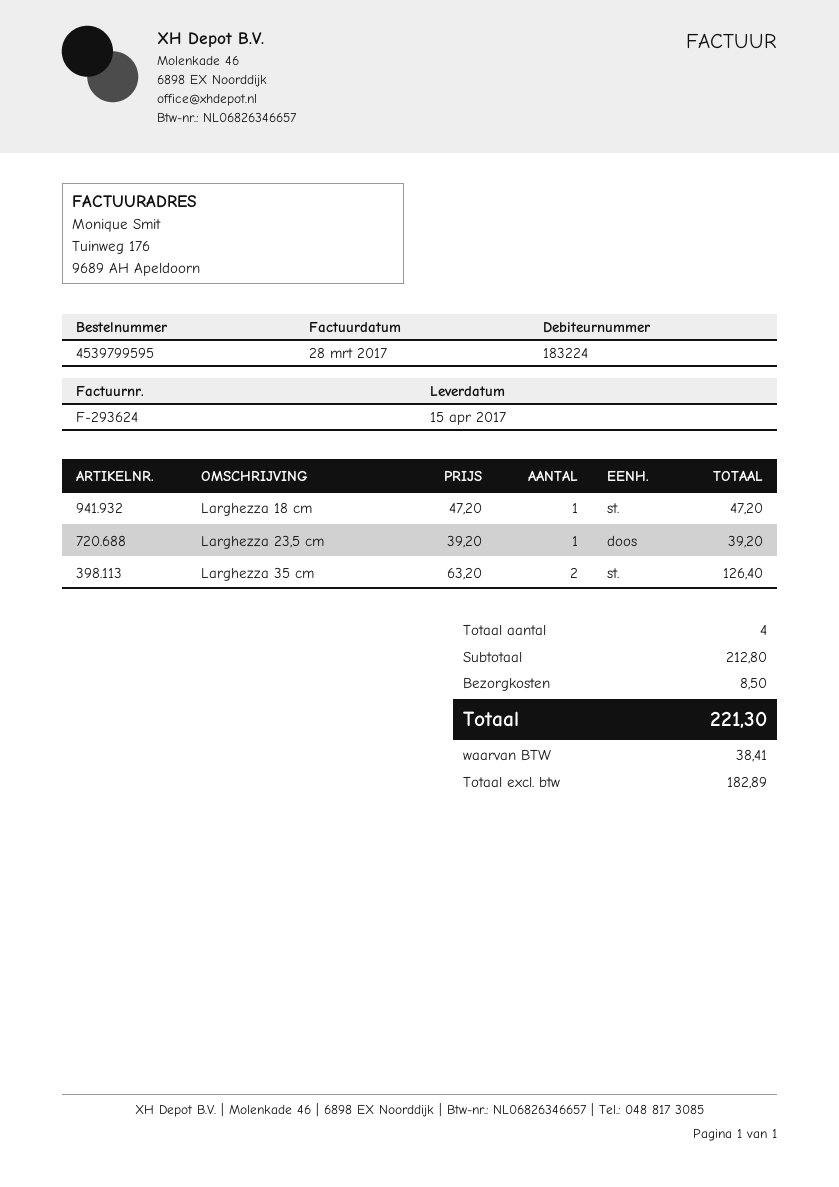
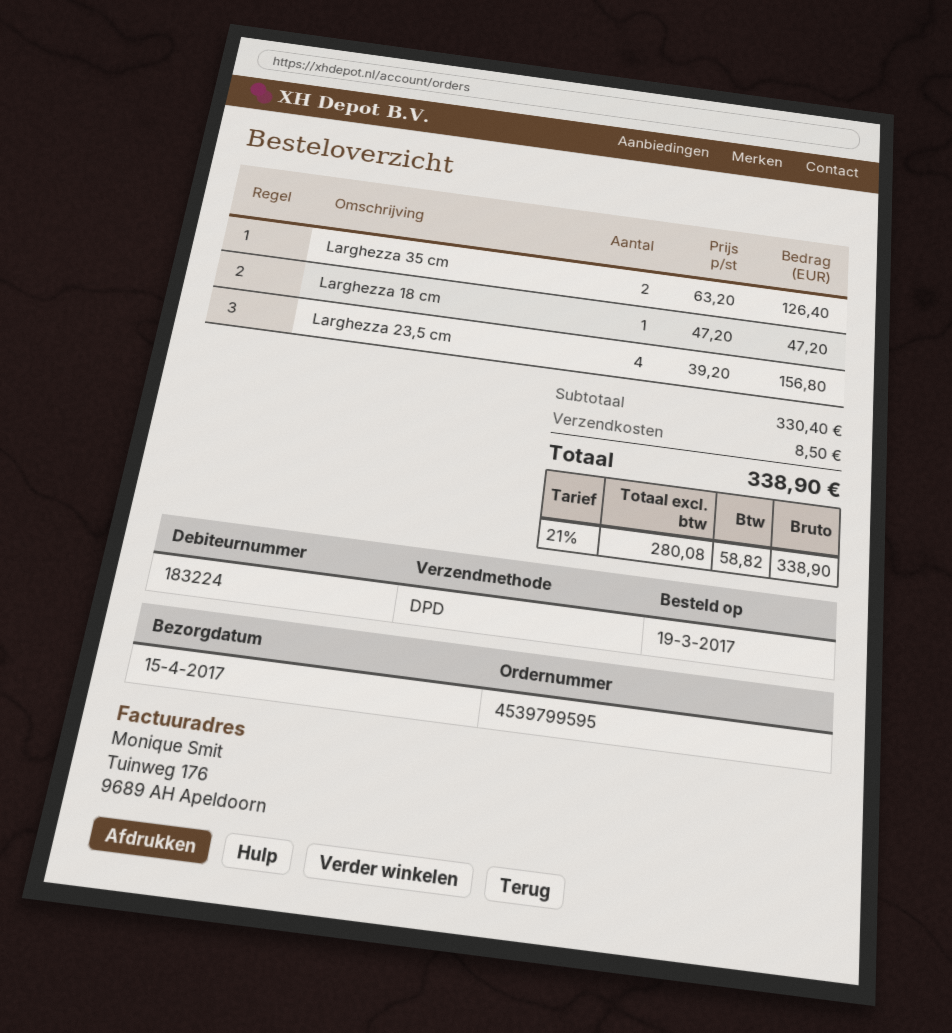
Larghezza 23,5 cm: 1 x 39.20 = 39.20 -> 4 x 39.20 = 156.80
subtotal: 212.80 -> 330.40
net: 182.89 -> 280.08
tax: 38.41 -> 58.82
total: 221.30 -> 338.90

